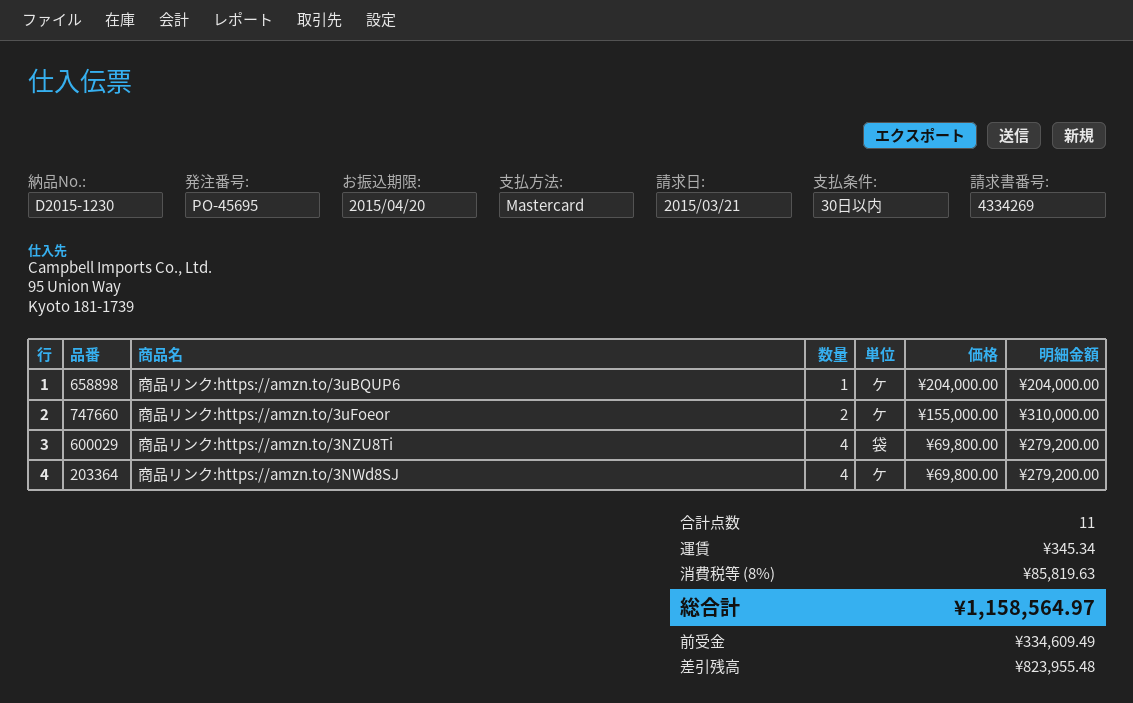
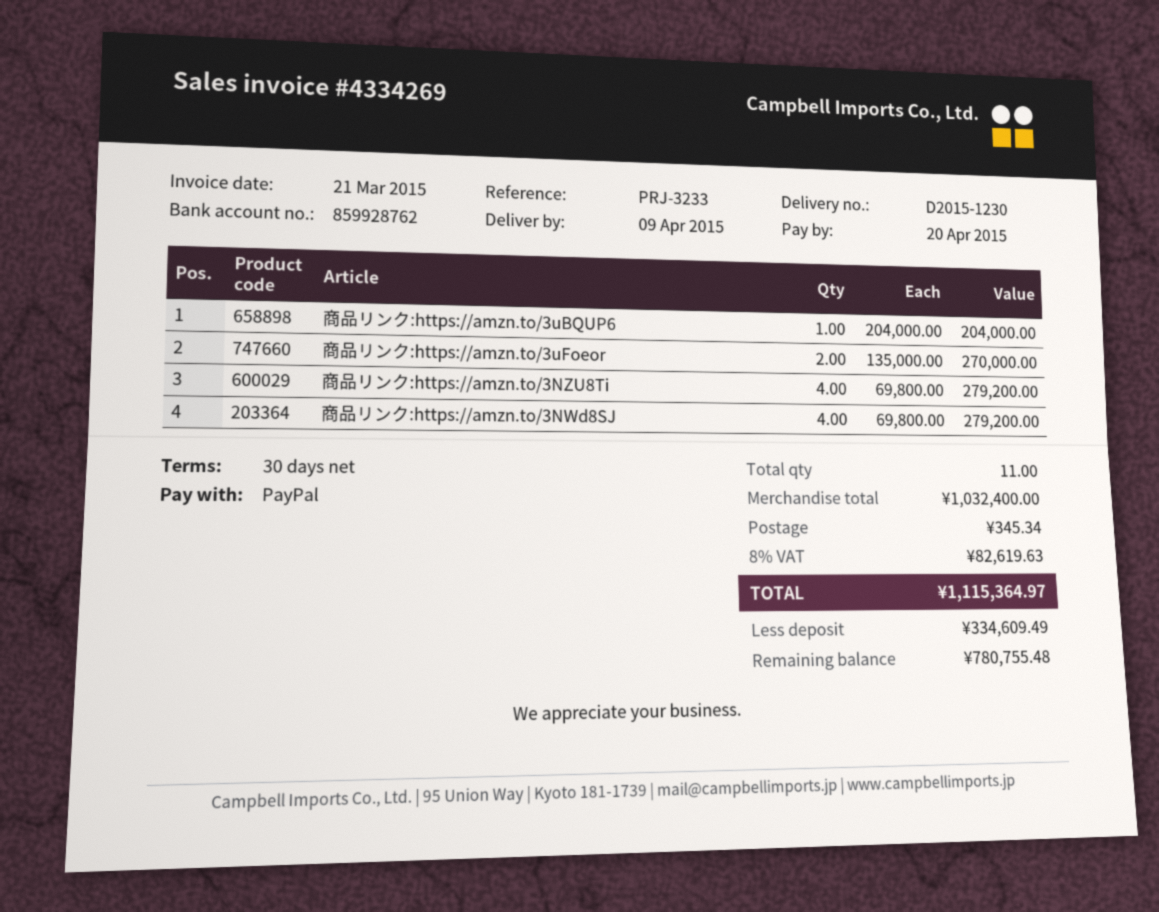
payment method: Mastercard -> PayPal
商品リンク:https://amzn.to/3uFoeor: 2 x 155000.00 = 310000.00 -> 2 x 135000.00 = 270000.00
tax: 8% = 85819.63 -> 8% = 82619.63
total: 1158564.97 -> 1115364.97
balance: 823955.48 -> 780755.48

